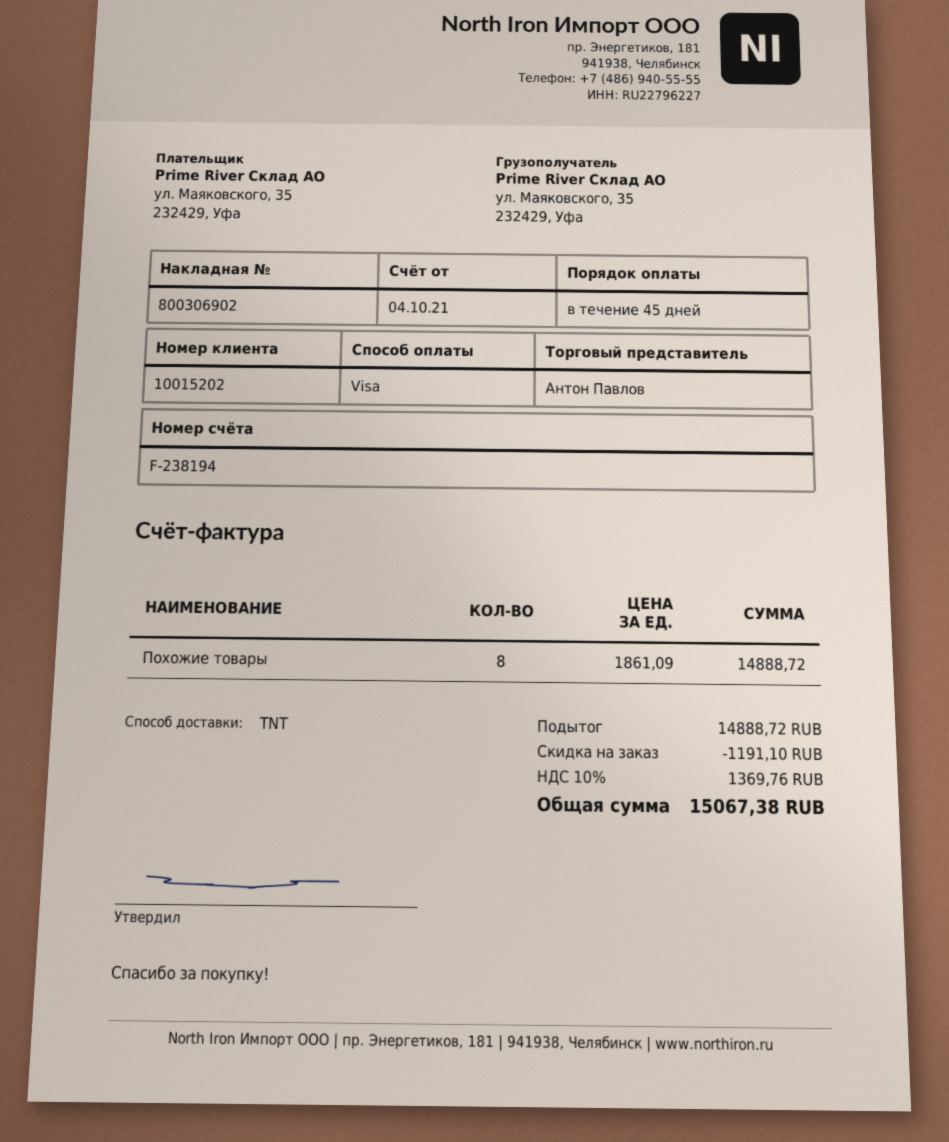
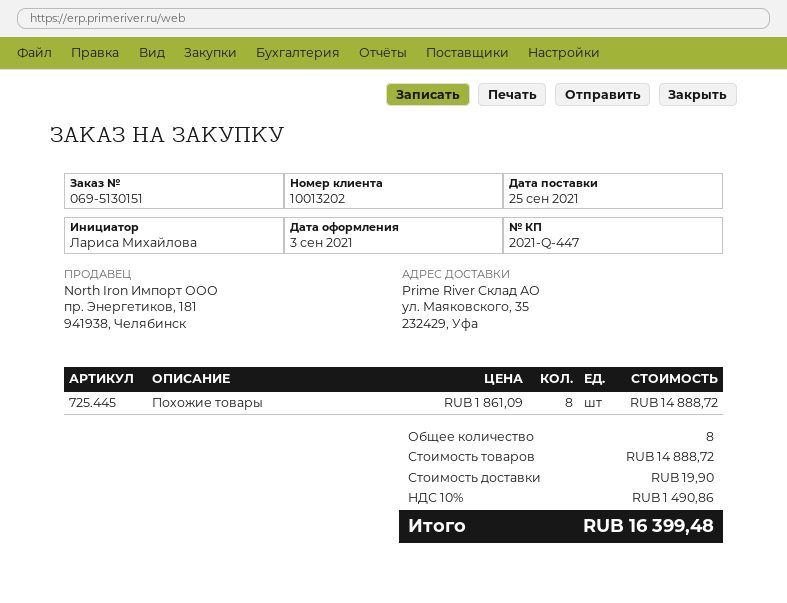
customer number: 10015202 -> 10013202
discount: 1191.10 -> none
shipping: none -> 19.90
tax: 10% = 1369.76 -> 10% = 1490.86
total: 15067.38 -> 16399.48

